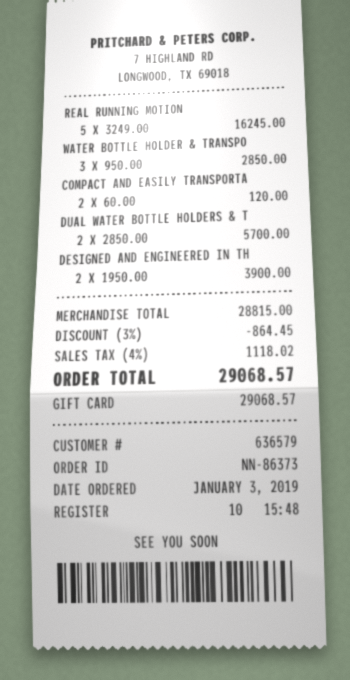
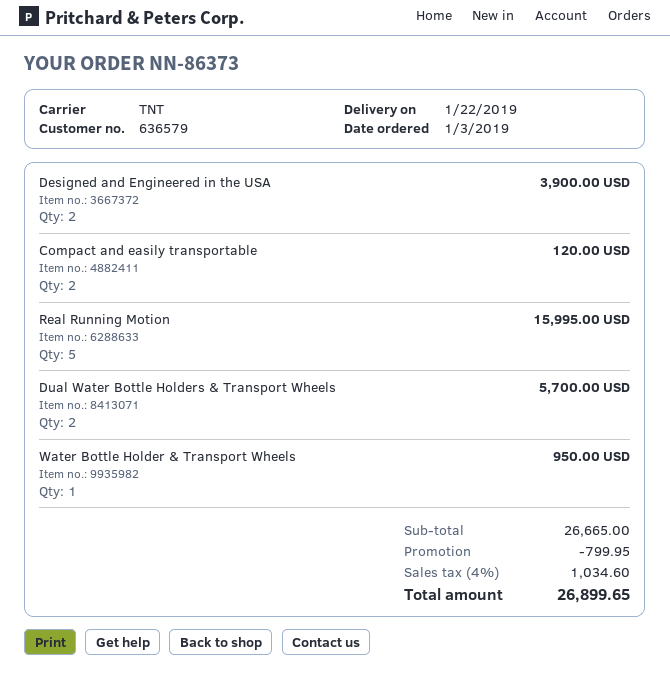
REAL RUNNING MOTION: 5 for 16245.00 -> 5 for 15995.00
WATER BOTTLE HOLDER & TRANSPO: 3 for 2850.00 -> 1 for 950.00
subtotal: 28815.00 -> 26665.00
discount: 864.45 -> 799.95
tax: 4% = 1118.02 -> 4% = 1034.60
total: 29068.57 -> 26899.65

